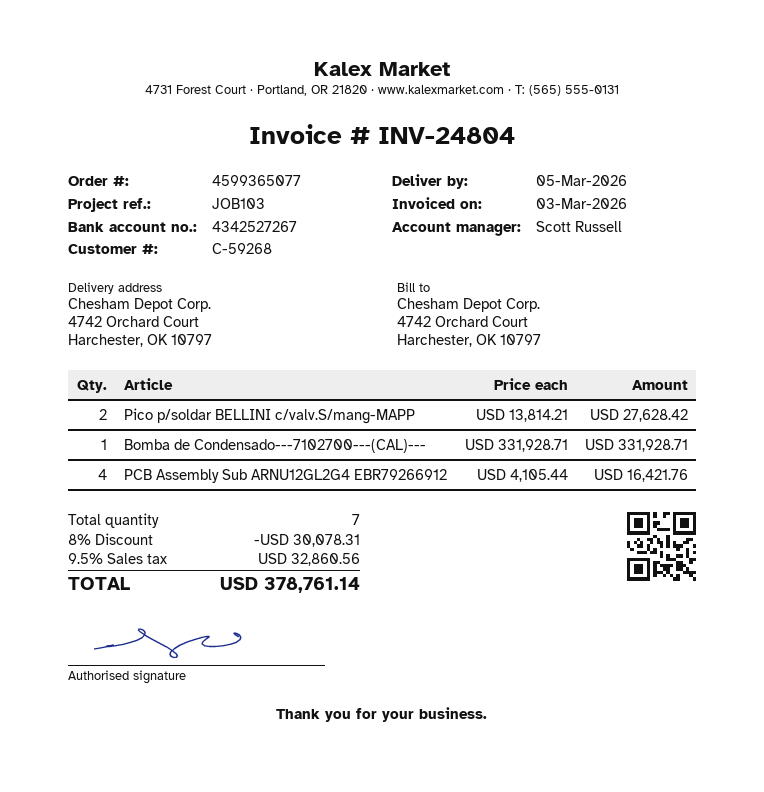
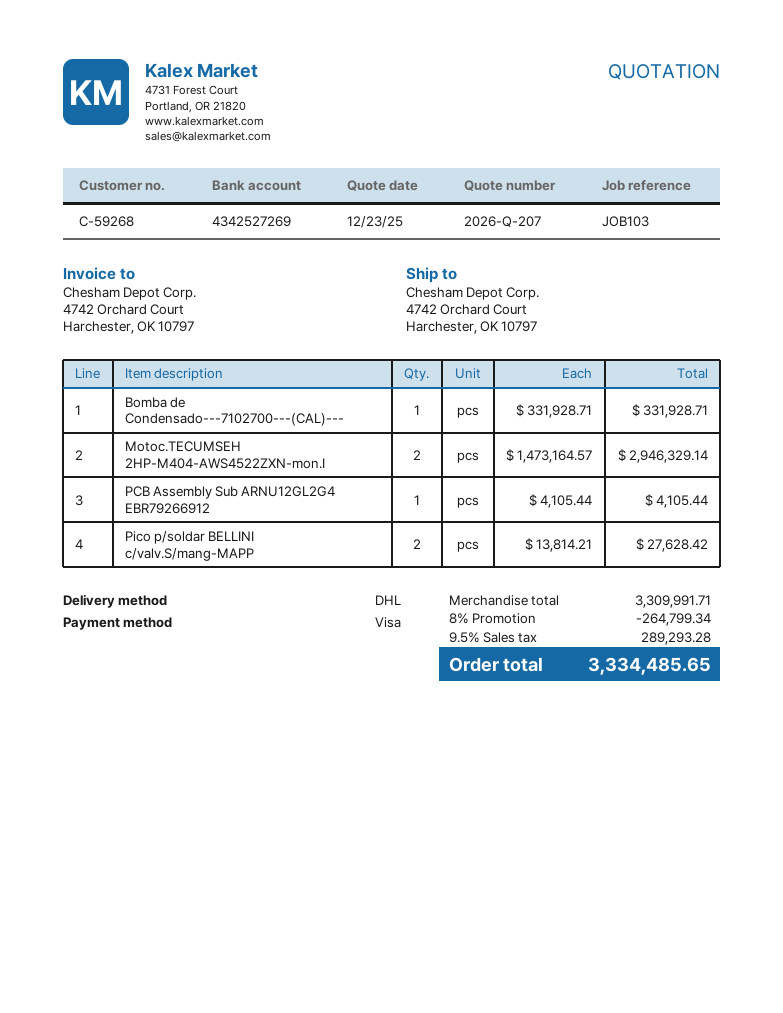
bank account: 4342527267 -> 4342527269
PCB Assembly Sub ARNU12GL2G4 EBR79266912: 4 x 4105.44 = 16421.76 -> 1 x 4105.44 = 4105.44
Motoc.TECUMSEH 2HP-M404-AWS4522ZXN-mon.I: none -> 2 x 1473164.57 = 2946329.14
discount: 8% = 30078.31 -> 8% = 264799.34
tax: 9.5% = 32860.56 -> 9.5% = 289293.28
total: 378761.14 -> 3334485.65

